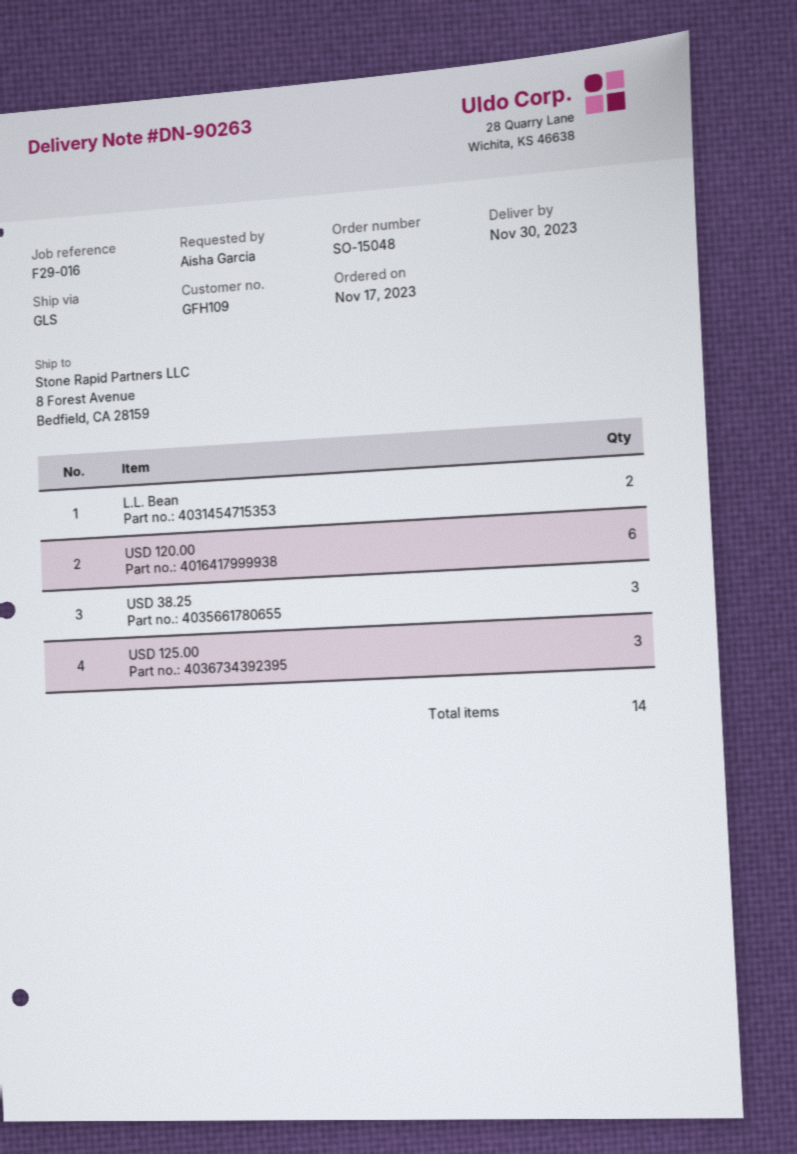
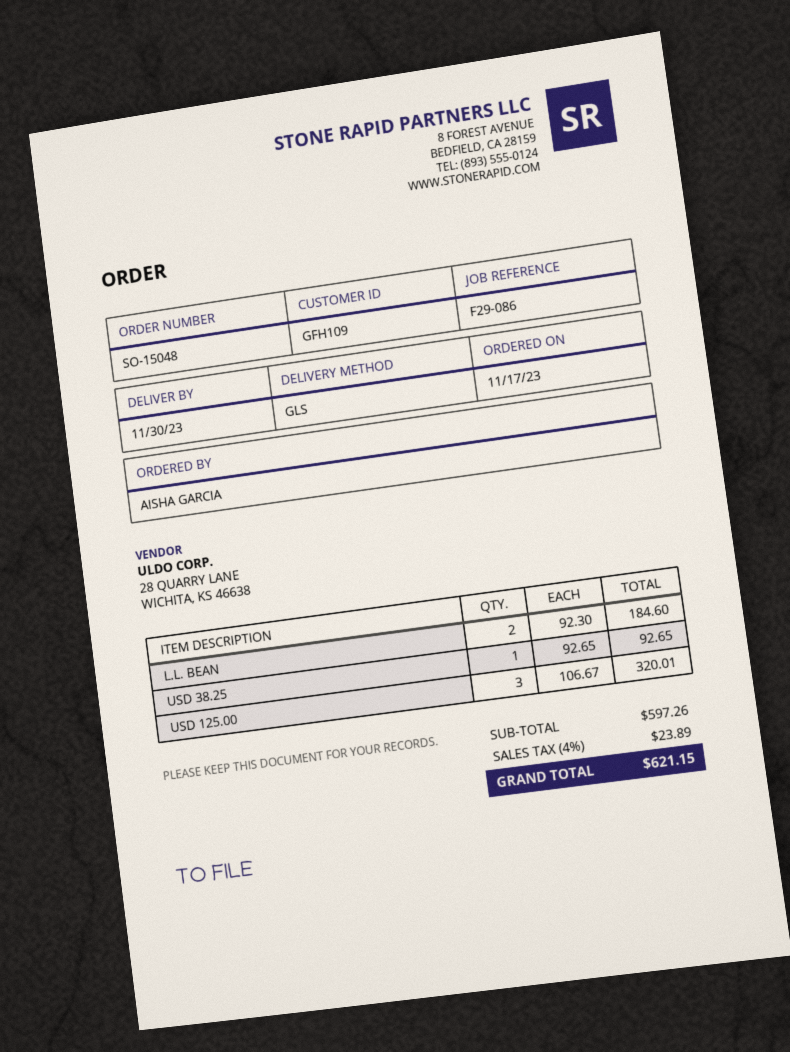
reference: F29-016 -> F29-086
USD 120.00: 6 -> none
USD 38.25: 3 -> 1

